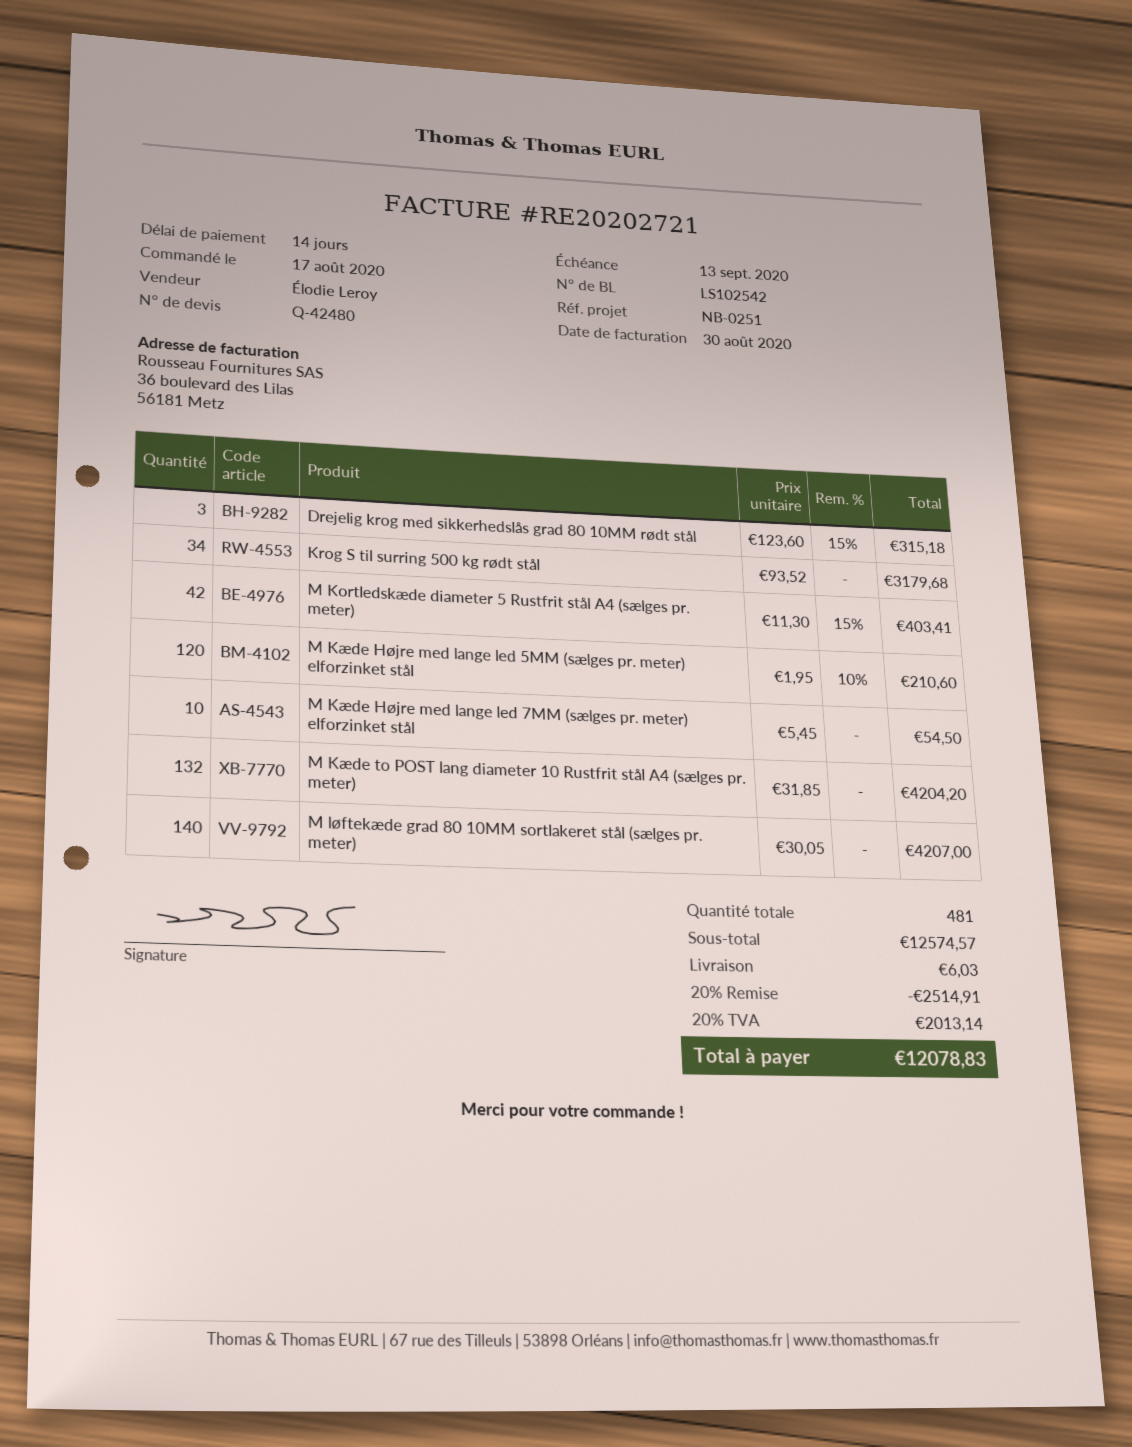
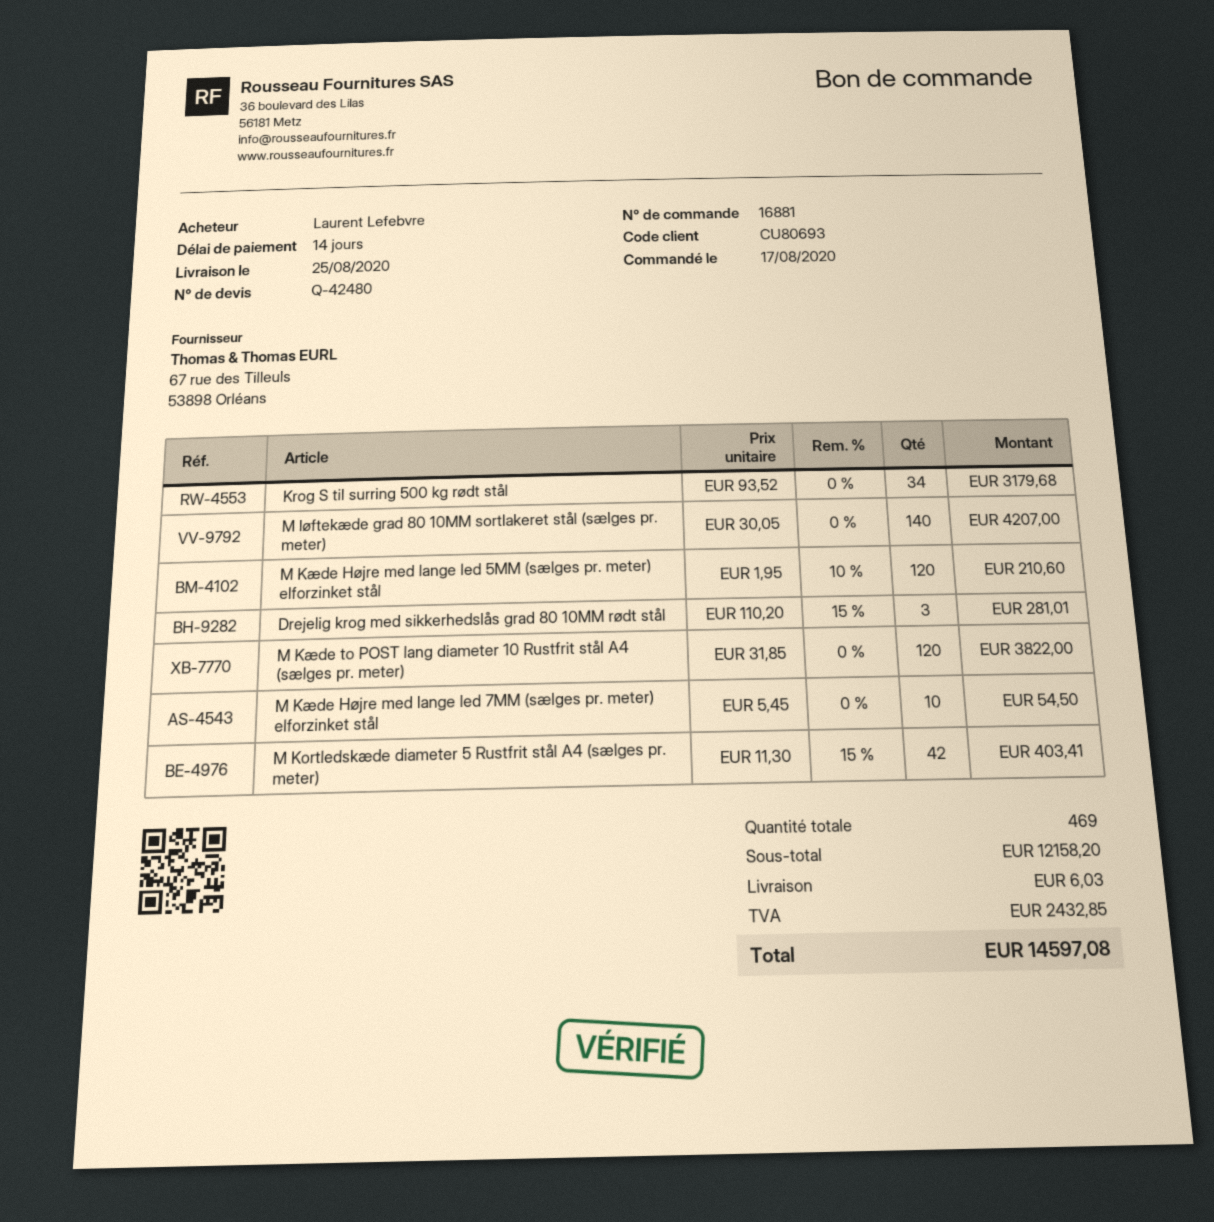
Drejelig krog med sikkerhedslås grad 80 10MM rødt stål: 3 x 123.60 - 15% = 315.18 -> 3 x 110.20 - 15% = 281.01
M Kæde to POST lang diameter 10 Rustfrit stål A4 (sælges pr. meter): 132 x 31.85 = 4204.20 -> 120 x 31.85 = 3822.00
total quantity: 481 -> 469
subtotal: 12574.57 -> 12158.20
discount: 20% = 2514.91 -> none
tax: 2013.14 -> 2432.85
total: 12078.83 -> 14597.08

